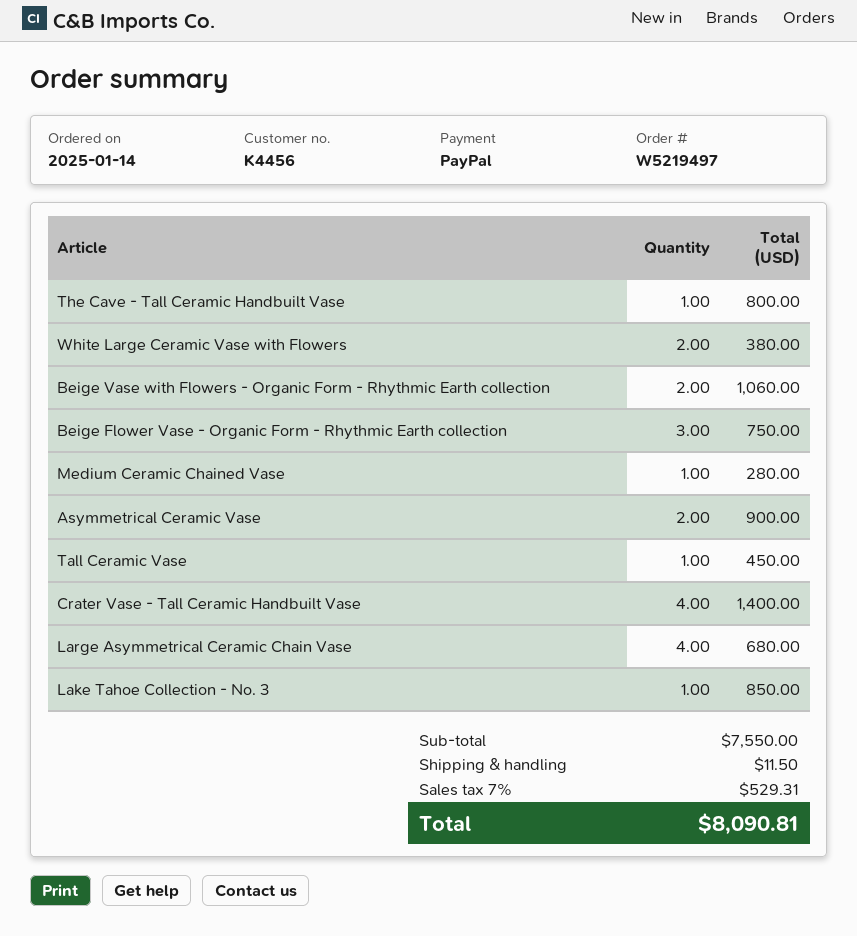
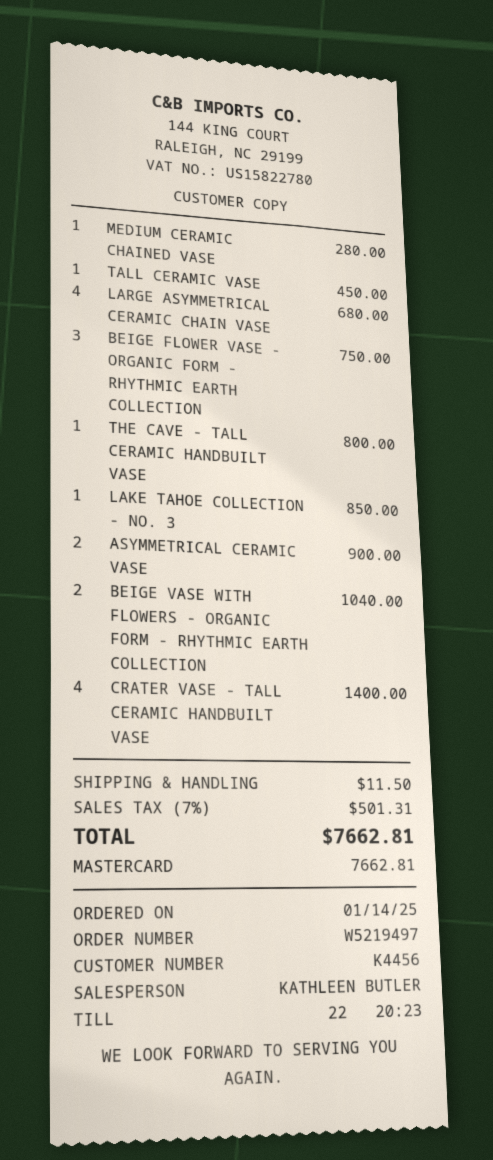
payment method: PayPal -> Mastercard
White Large Ceramic Vase with Flowers: 2 for 380.00 -> none
Beige Vase with Flowers - Organic Form - Rhythmic Earth collection: 2 for 1060.00 -> 2 for 1040.00
tax: 7% = 529.31 -> 7% = 501.31
total: 8090.81 -> 7662.81

